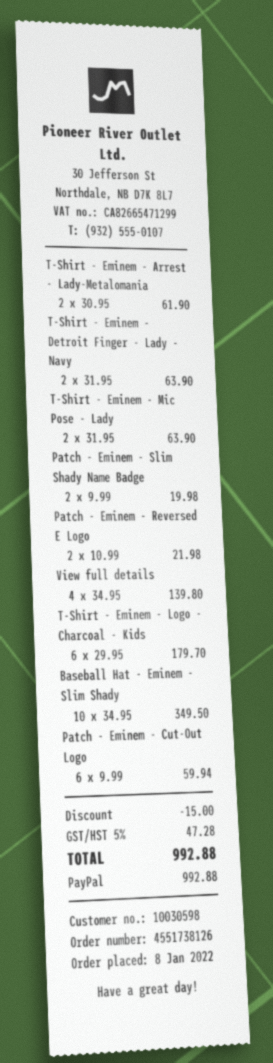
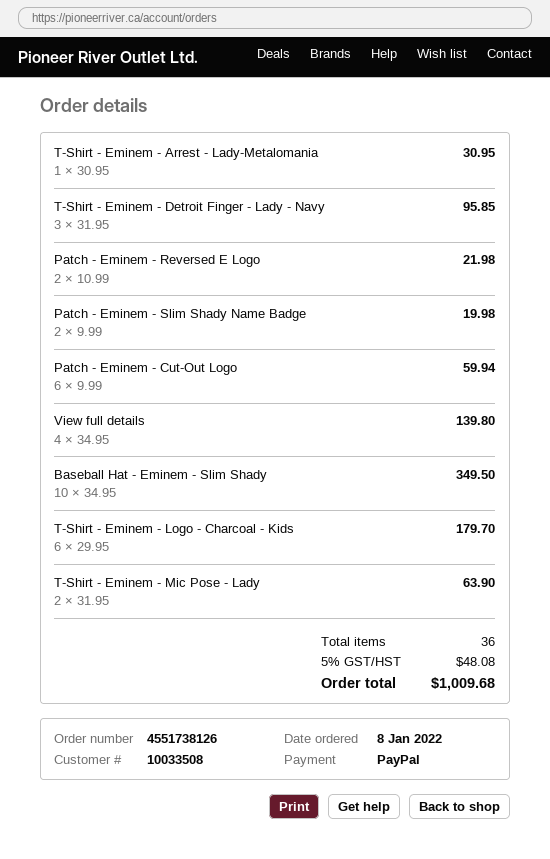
customer number: 10030598 -> 10033508
T-Shirt - Eminem - Arrest - Lady-Metalomania: 2 x 30.95 = 61.90 -> 1 x 30.95 = 30.95
T-Shirt - Eminem - Detroit Finger - Lady - Navy: 2 x 31.95 = 63.90 -> 3 x 31.95 = 95.85
discount: 15.00 -> none
tax: 5% = 47.28 -> 5% = 48.08
total: 992.88 -> 1009.68

